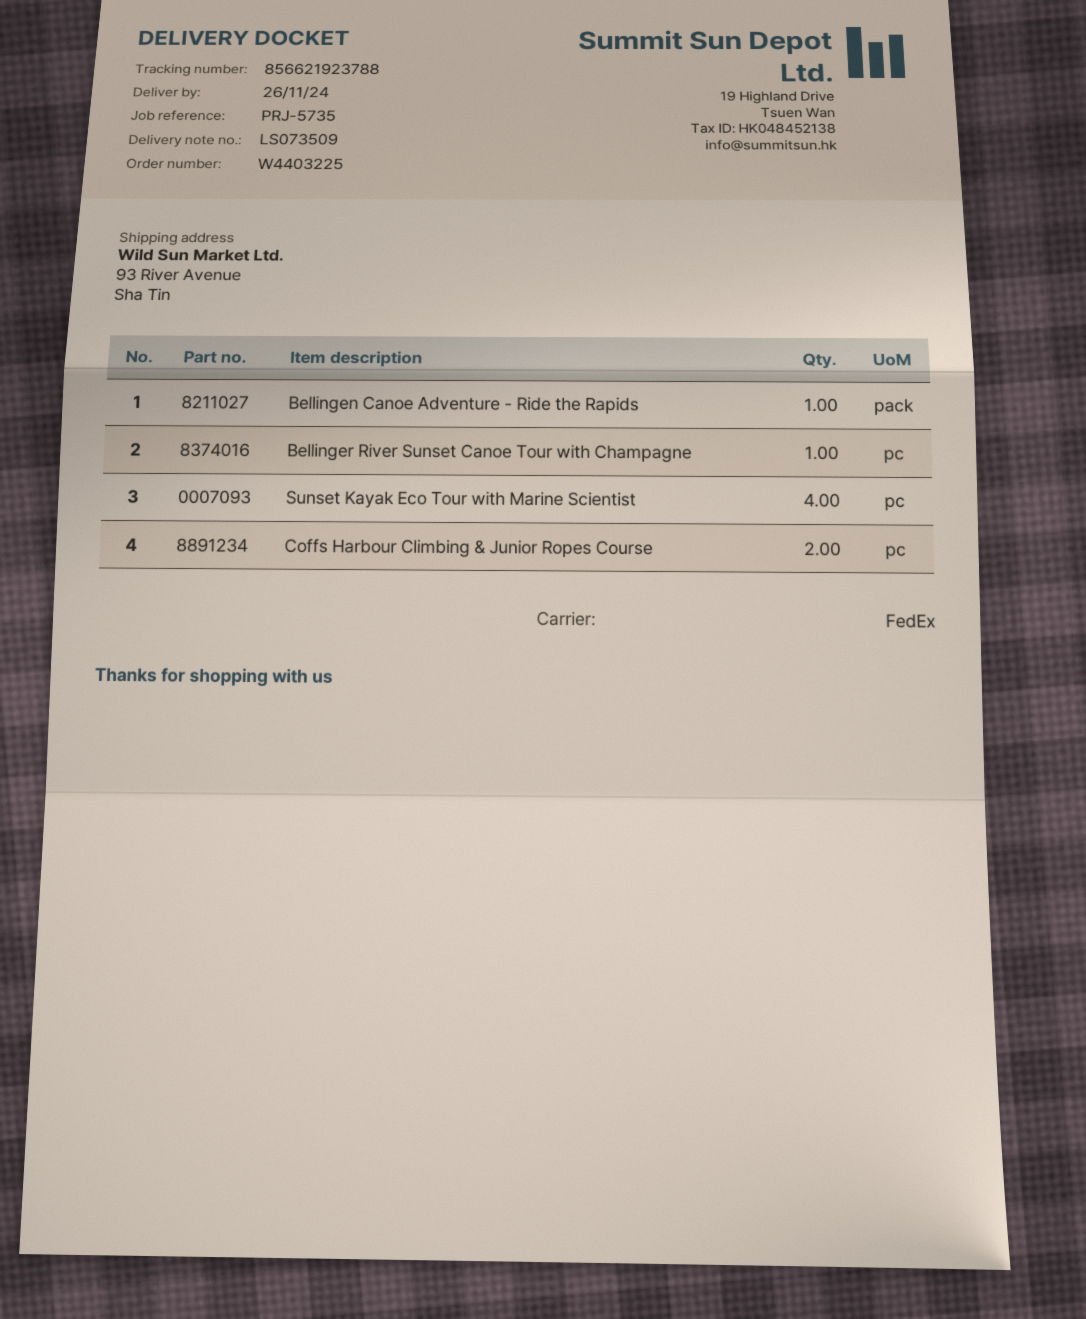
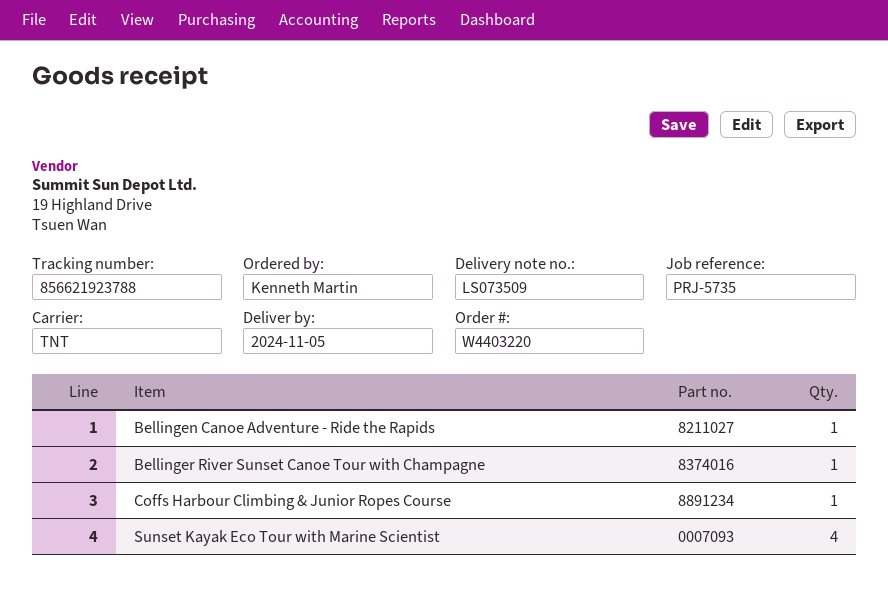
order number: W4403225 -> W4403220
delivery date: 2024-11-26 -> 2024-11-05
shipping method: FedEx -> TNT
Coffs Harbour Climbing & Junior Ropes Course: 2 -> 1

